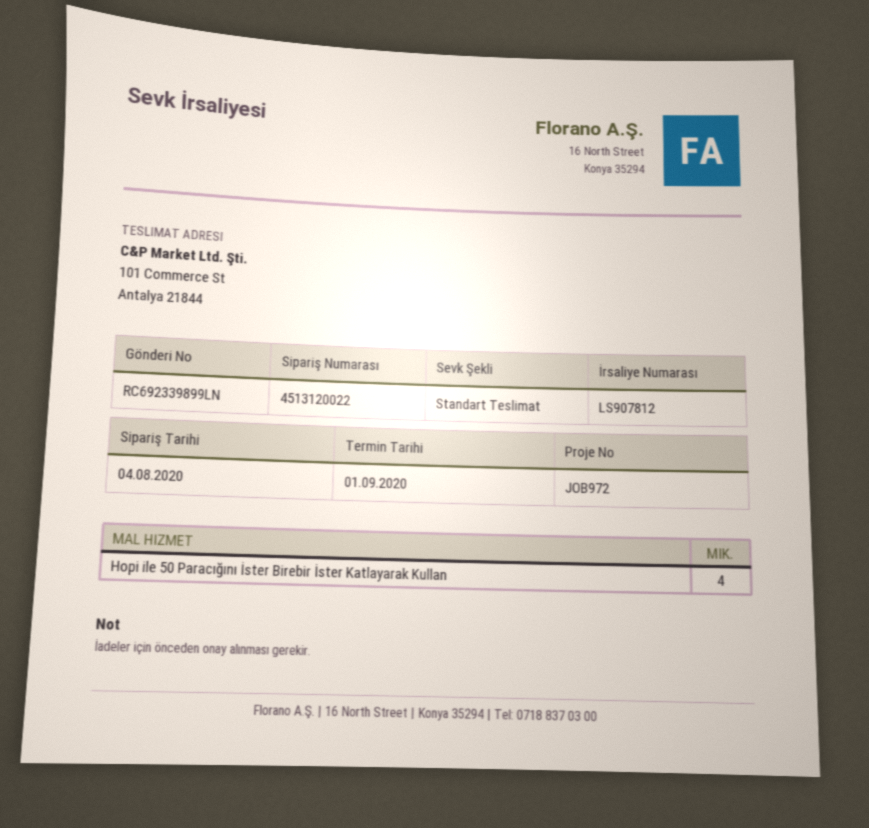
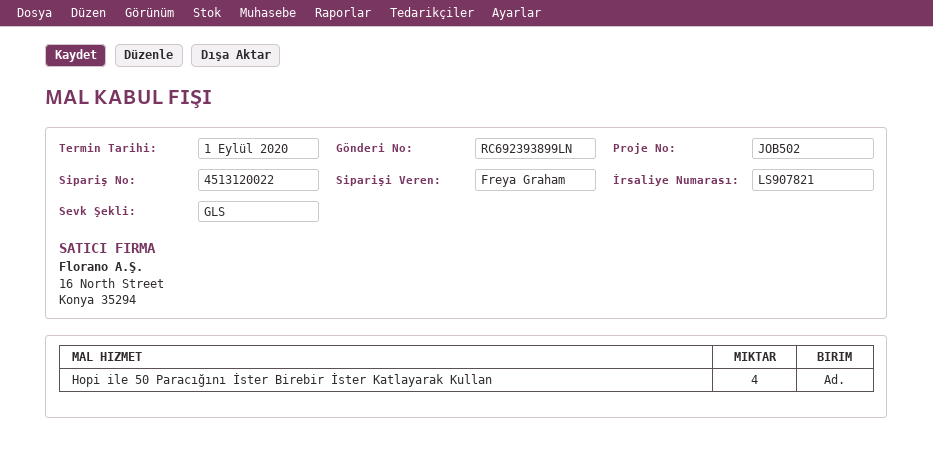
delivery note number: LS907812 -> LS907821
reference: JOB972 -> JOB502
shipping method: standard -> GLS
tracking number: RC692339899LN -> RC692393899LN

